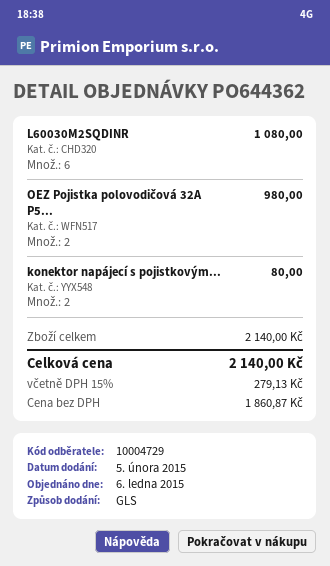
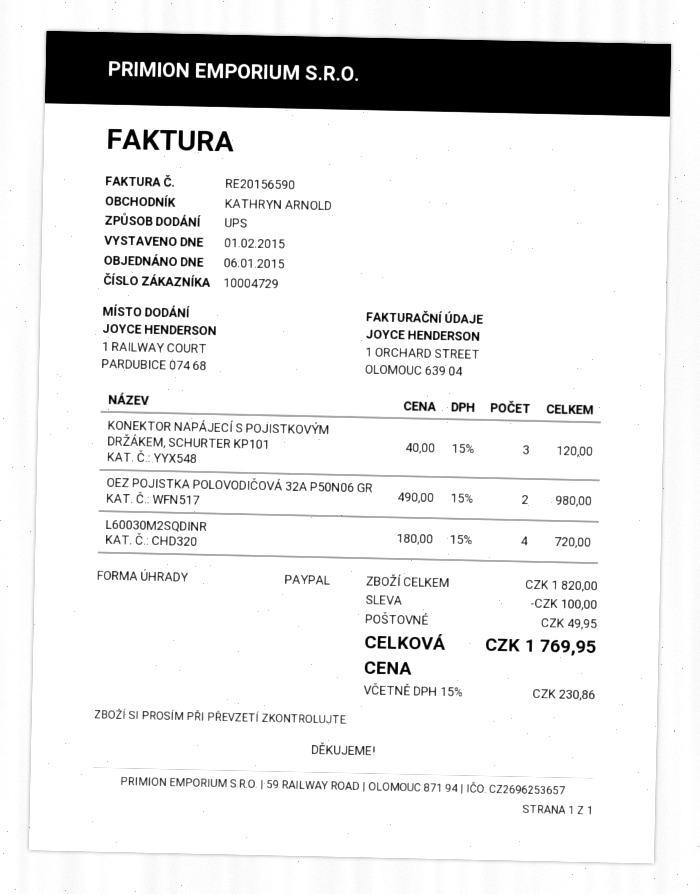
shipping method: GLS -> UPS
L60030M2SQDINR: 6 for 1080.00 -> 4 for 720.00
konektor napájecí s pojistkovým...: 2 for 80.00 -> 3 for 120.00
subtotal: 2140.00 -> 1820.00
discount: none -> 100.00
shipping: none -> 49.95
tax: 15% = 279.13 -> 15% = 230.86
total: 2140.00 -> 1769.95

